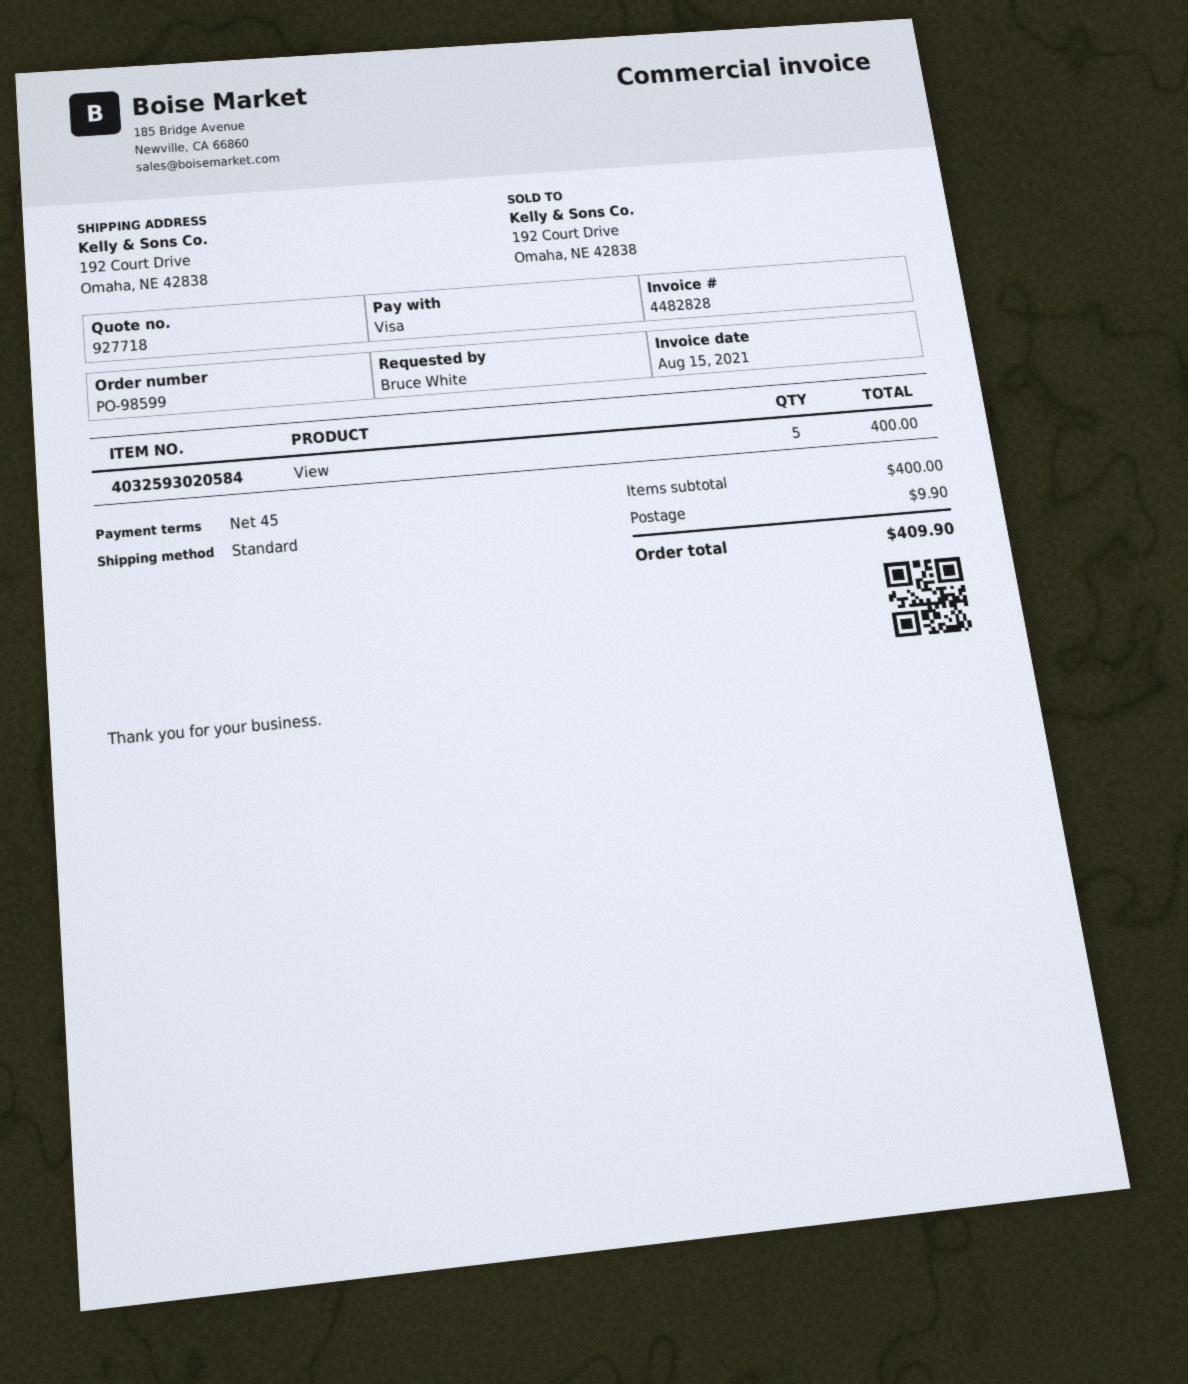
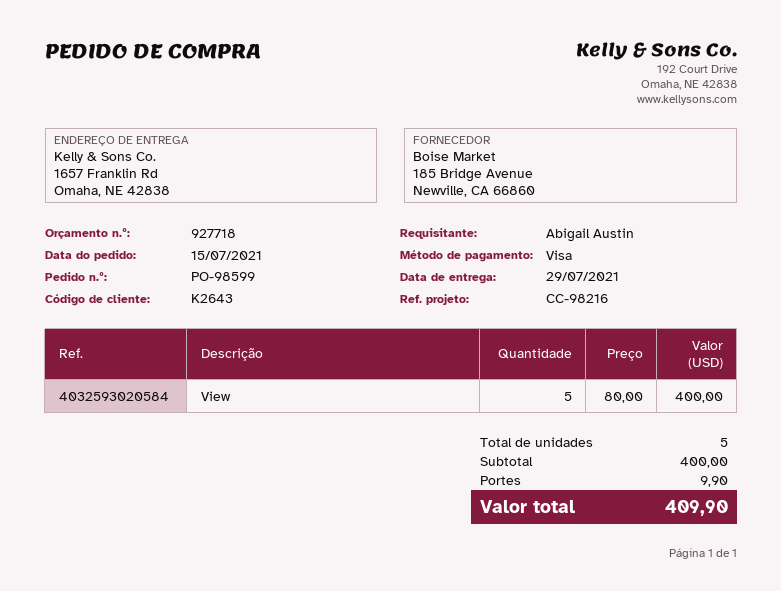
ordered by: Bruce White -> Abigail Austin
ship to: 192 Court Drive, Omaha, NE 42838 -> 1657 Franklin Rd, Omaha, NE 42838

